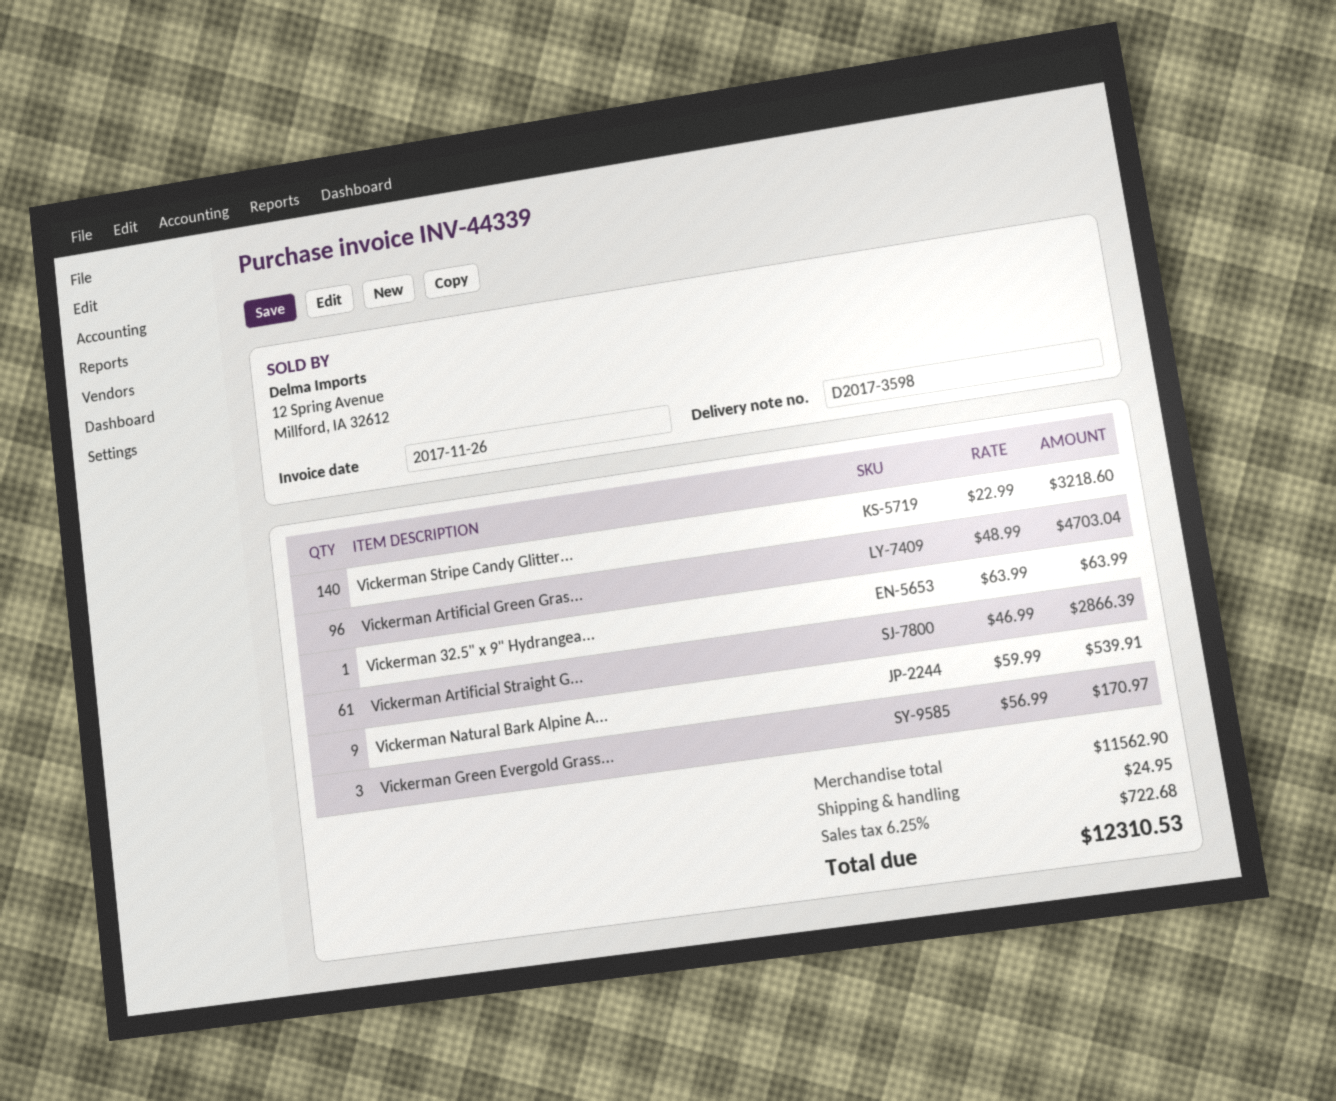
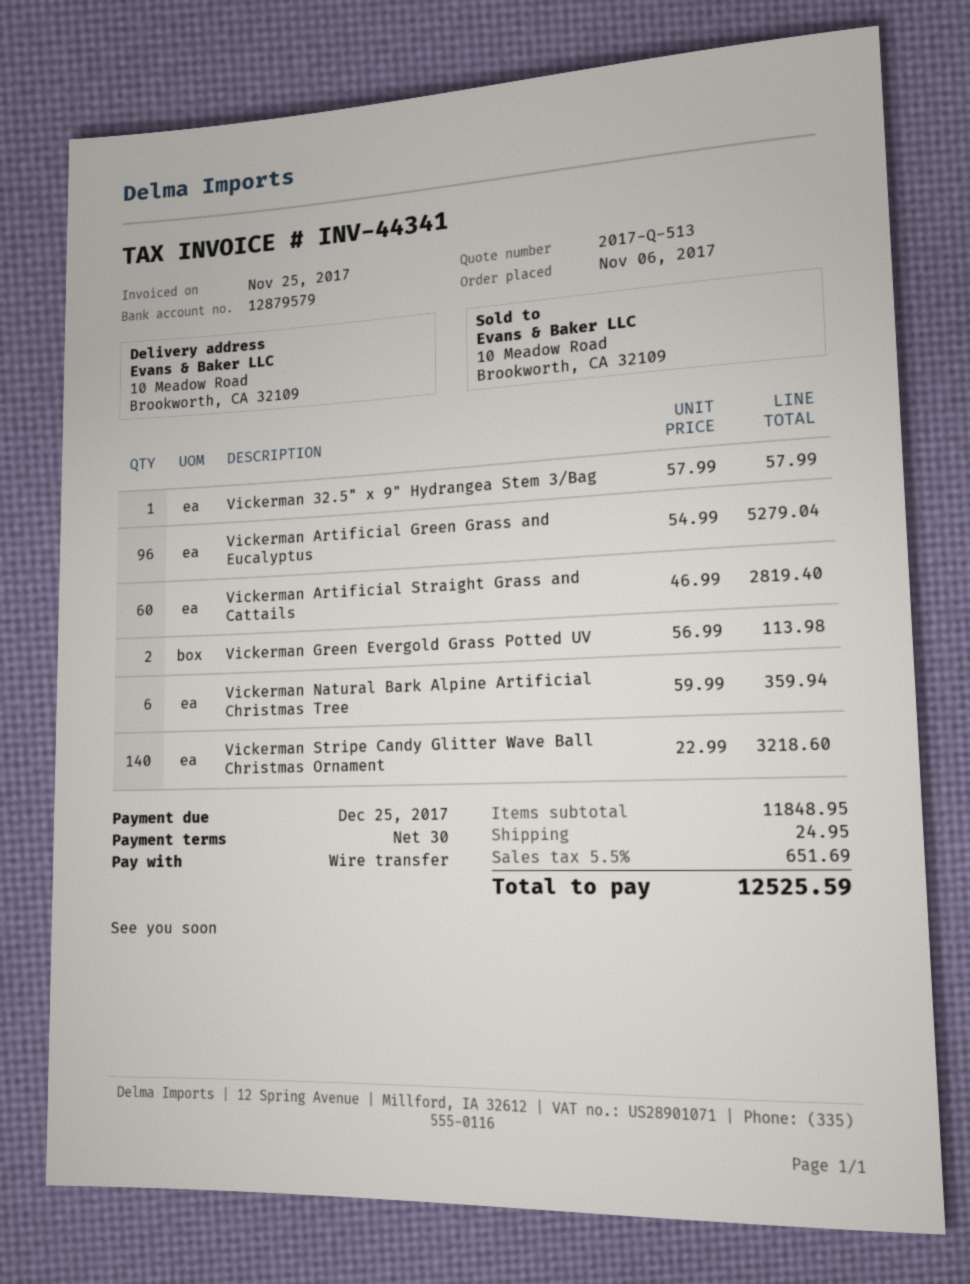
invoice number: INV-44339 -> INV-44341
invoice date: 2017-11-26 -> 2017-11-25
Vickerman Artificial Green Gras...: 96 x 48.99 = 4703.04 -> 96 x 54.99 = 5279.04
Vickerman 32.5" x 9" Hydrangea...: 1 x 63.99 = 63.99 -> 1 x 57.99 = 57.99
Vickerman Artificial Straight G...: 61 x 46.99 = 2866.39 -> 60 x 46.99 = 2819.40
Vickerman Natural Bark Alpine A...: 9 x 59.99 = 539.91 -> 6 x 59.99 = 359.94
Vickerman Green Evergold Grass...: 3 x 56.99 = 170.97 -> 2 x 56.99 = 113.98
subtotal: 11562.90 -> 11848.95
tax: 6.25% = 722.68 -> 5.5% = 651.69
total: 12310.53 -> 12525.59

